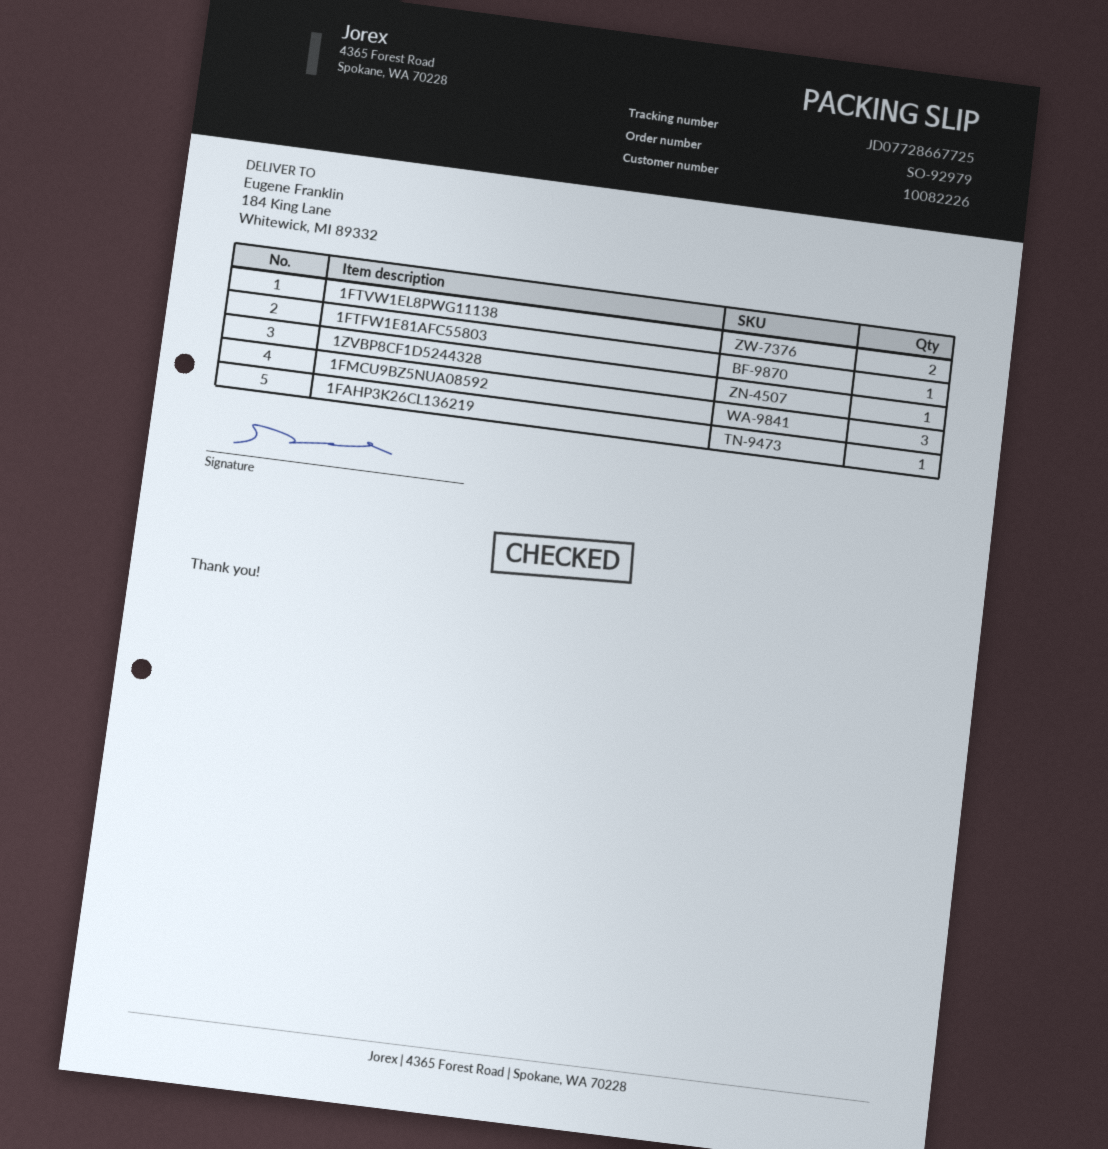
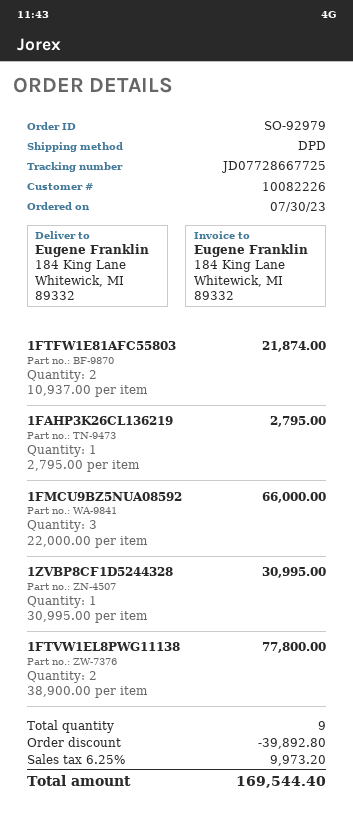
1FTFW1E81AFC55803: 1 -> 2

